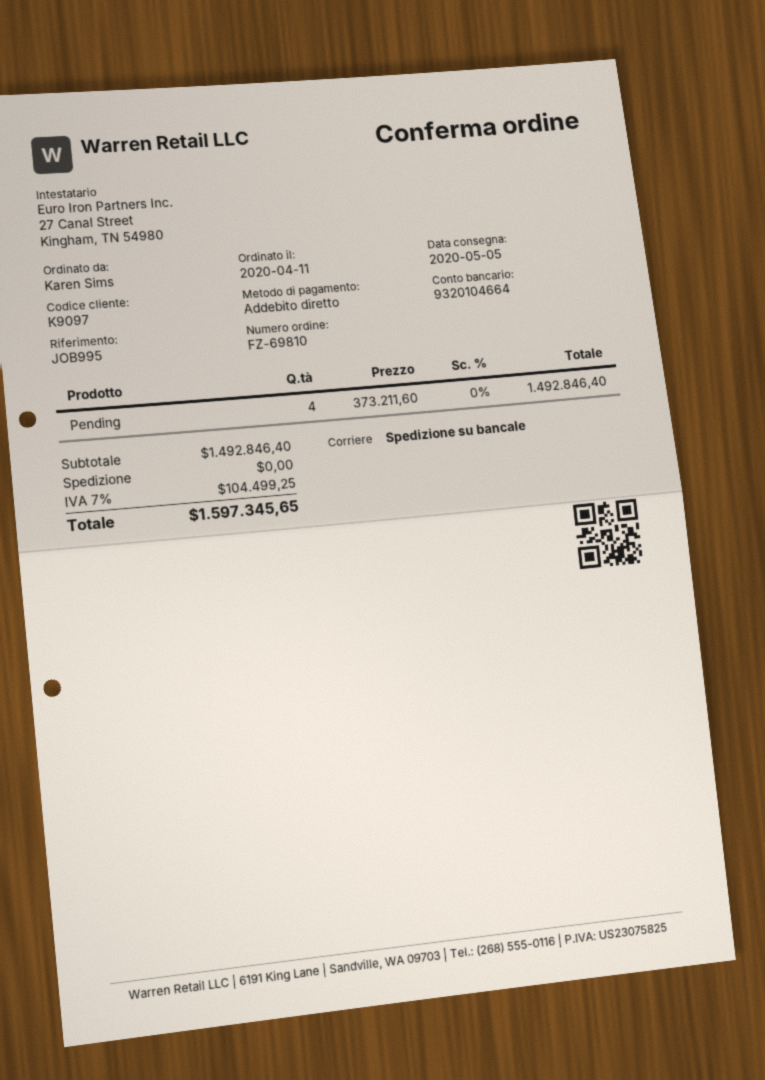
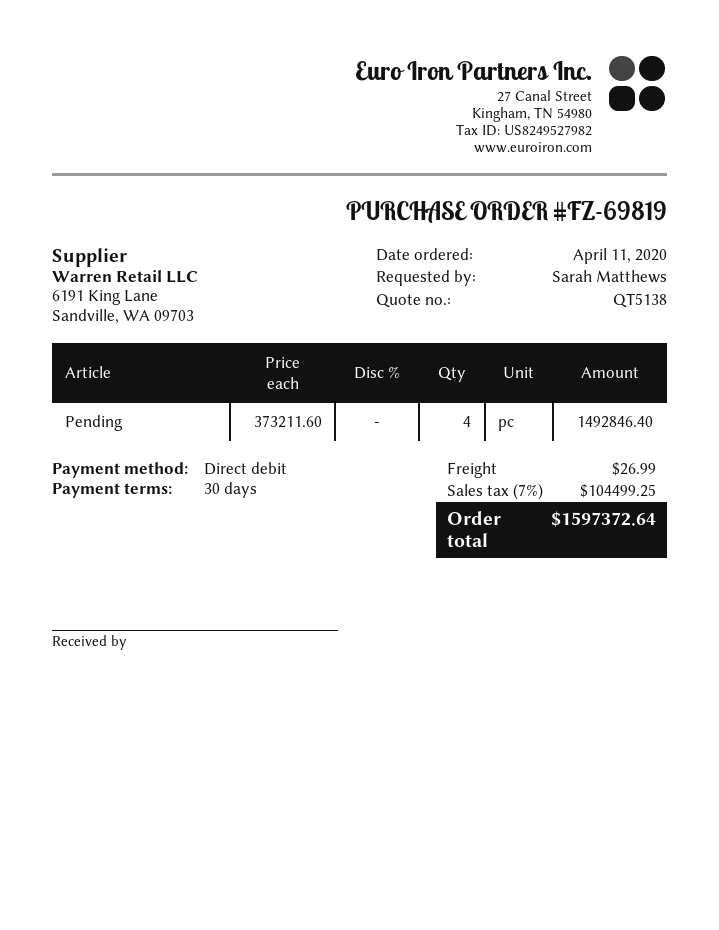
order number: FZ-69810 -> FZ-69819
ordered by: Karen Sims -> Sarah Matthews
shipping: 0.00 -> 26.99
total: 1597345.65 -> 1597372.64

